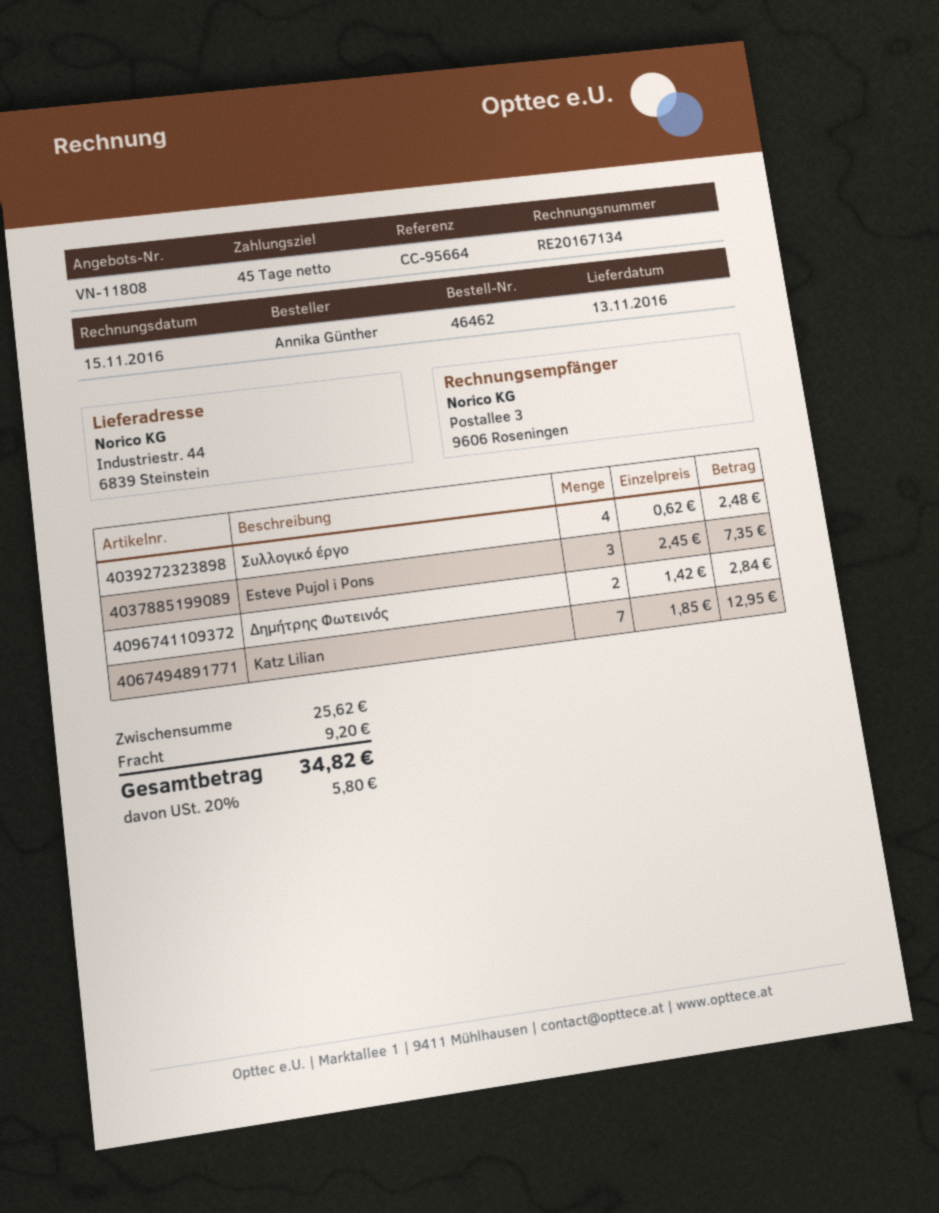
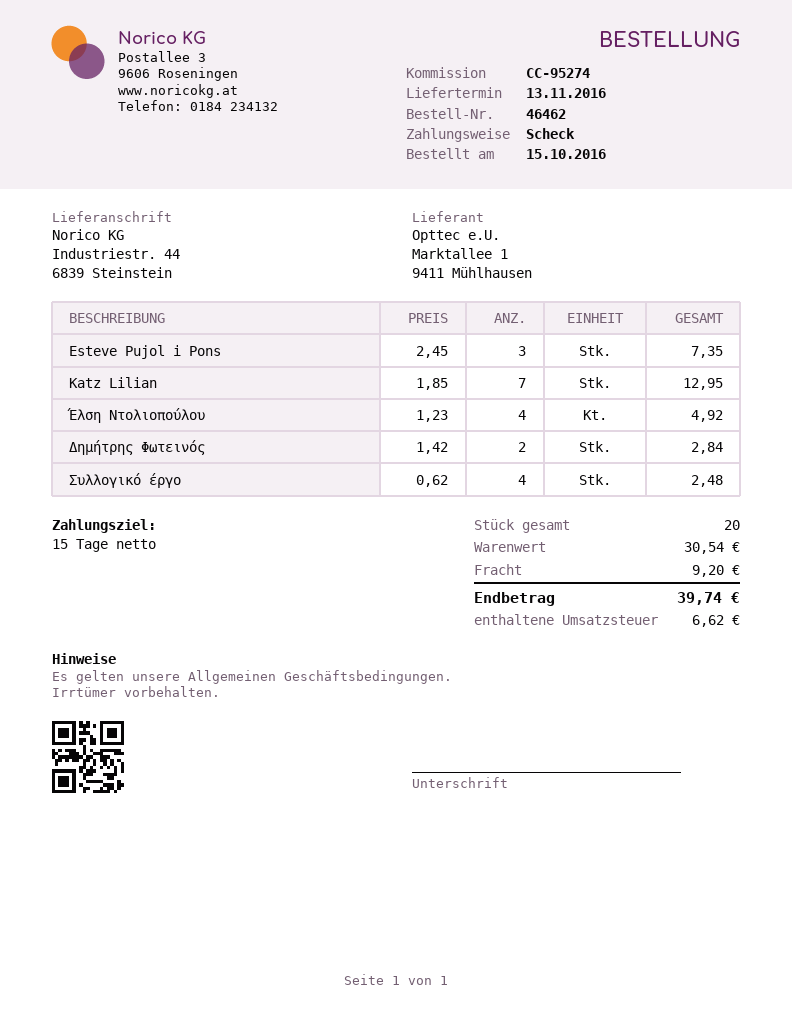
payment terms: 45 days -> 15 days
reference: CC-95664 -> CC-95274
Έλση Ντολιοπούλου: none -> 4 x 1.23 = 4.92
subtotal: 25.62 -> 30.54
tax: 5.80 -> 6.62
total: 34.82 -> 39.74

